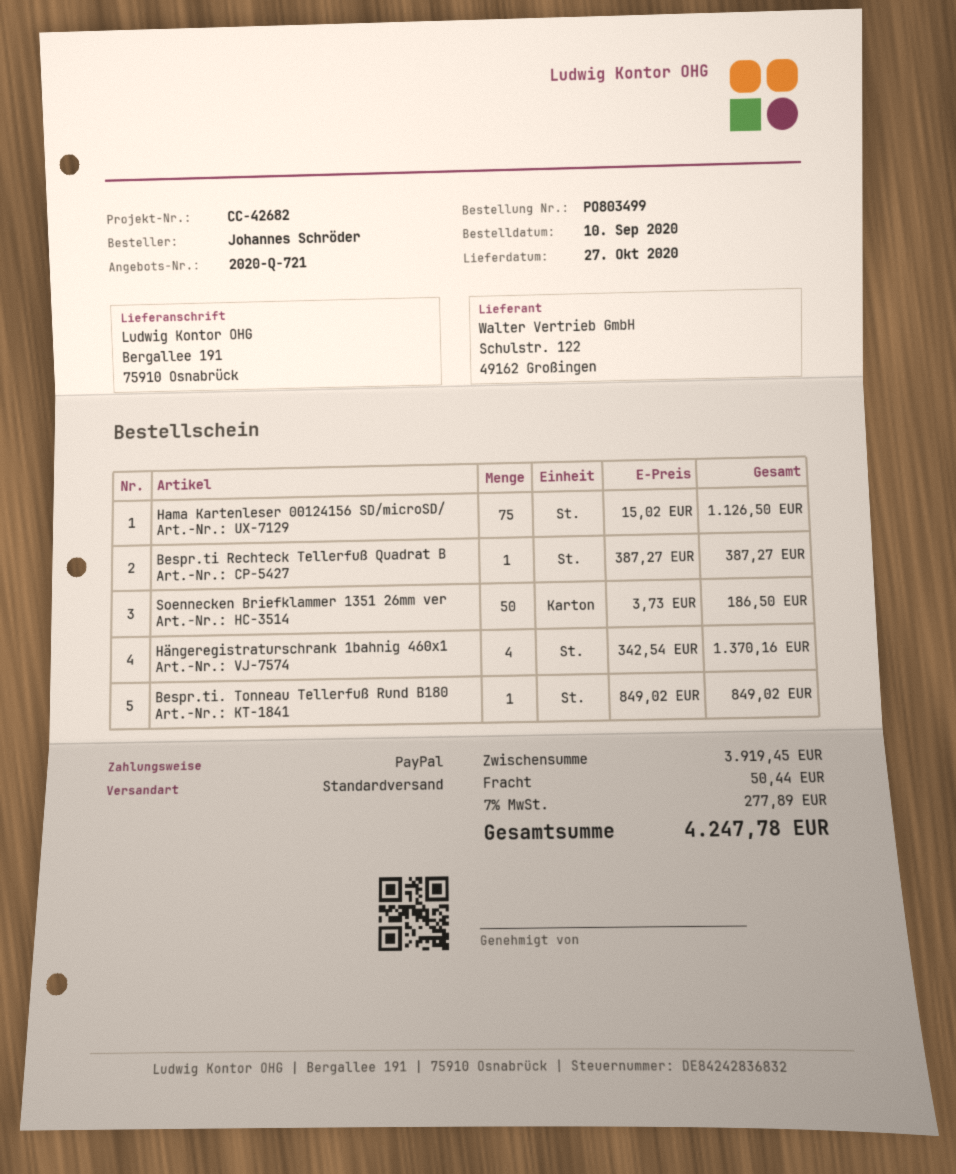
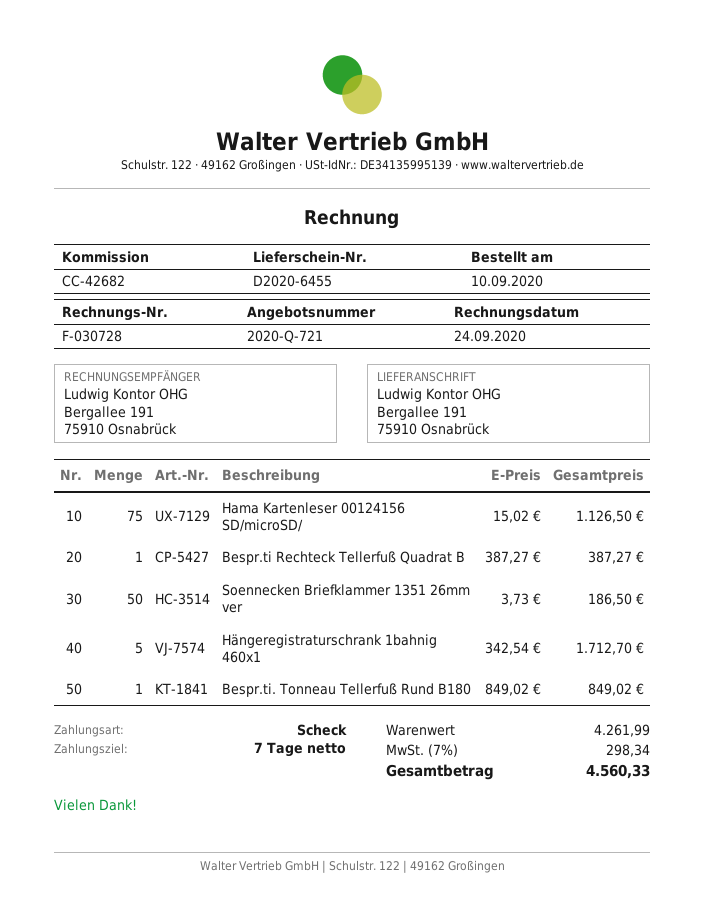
payment method: PayPal -> cheque
Hängeregistraturschrank 1bahnig 460x1: 4 x 342.54 = 1370.16 -> 5 x 342.54 = 1712.70
subtotal: 3919.45 -> 4261.99
shipping: 50.44 -> none
tax: 7% = 277.89 -> 7% = 298.34
total: 4247.78 -> 4560.33

